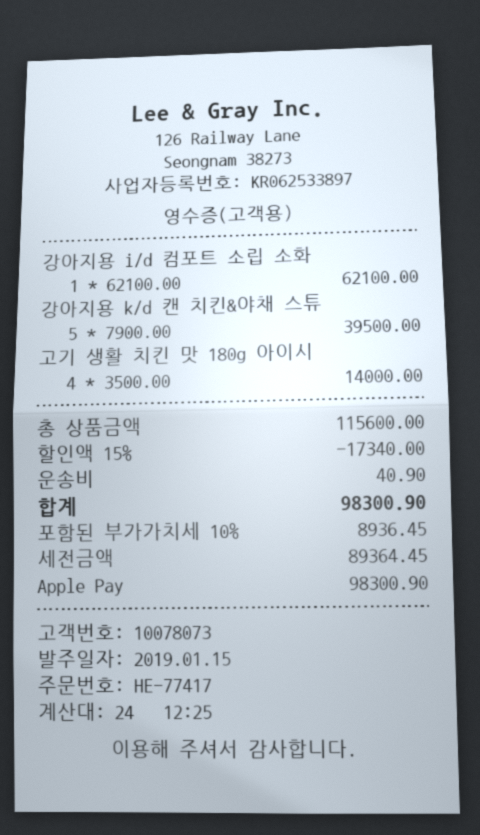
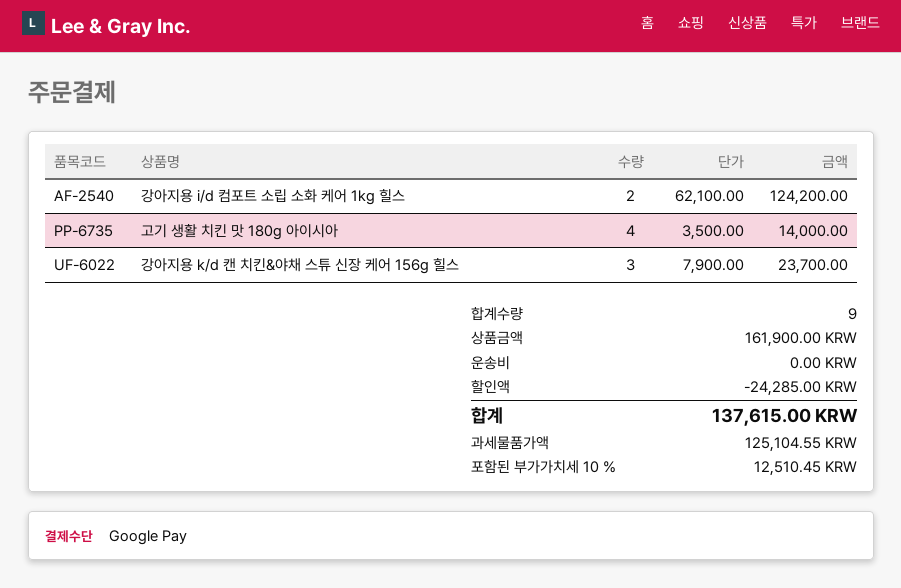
payment method: Apple Pay -> Google Pay
강아지용 i/d 컴포트 소립 소화: 1 x 62100.00 = 62100.00 -> 2 x 62100.00 = 124200.00
강아지용 k/d 캔 치킨&야채 스튜: 5 x 7900.00 = 39500.00 -> 3 x 7900.00 = 23700.00
subtotal: 115600.00 -> 161900.00
discount: 17340.00 -> 24285.00
shipping: 40.90 -> 0.00
net: 89364.45 -> 125104.55
tax: 10% = 8936.45 -> 10% = 12510.45
total: 98300.90 -> 137615.00

